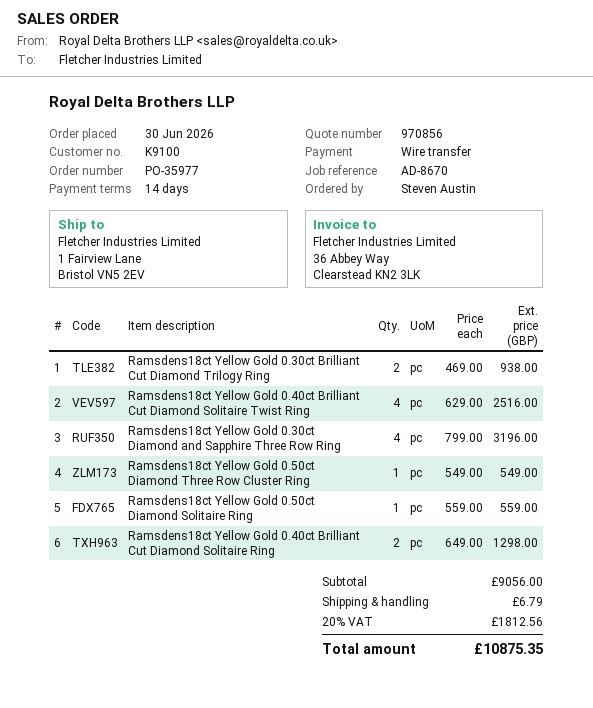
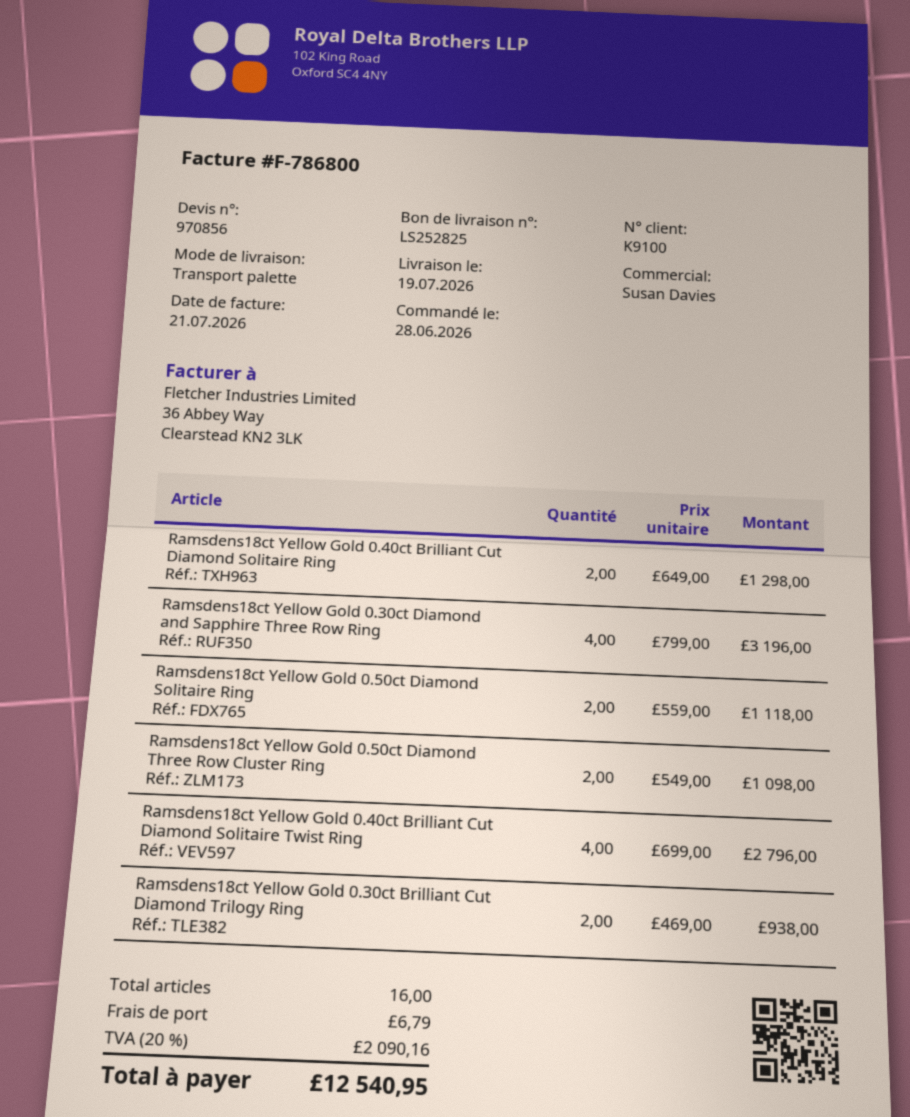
order date: 2026-06-30 -> 2026-06-28
Ramsdens18ct Yellow Gold 0.40ct Brilliant Cut Diamond Solitaire Twist Ring: 4 x 629.00 = 2516.00 -> 4 x 699.00 = 2796.00
Ramsdens18ct Yellow Gold 0.50ct Diamond Three Row Cluster Ring: 1 x 549.00 = 549.00 -> 2 x 549.00 = 1098.00
Ramsdens18ct Yellow Gold 0.50ct Diamond Solitaire Ring: 1 x 559.00 = 559.00 -> 2 x 559.00 = 1118.00
tax: 20% = 1812.56 -> 20% = 2090.16
total: 10875.35 -> 12540.95

